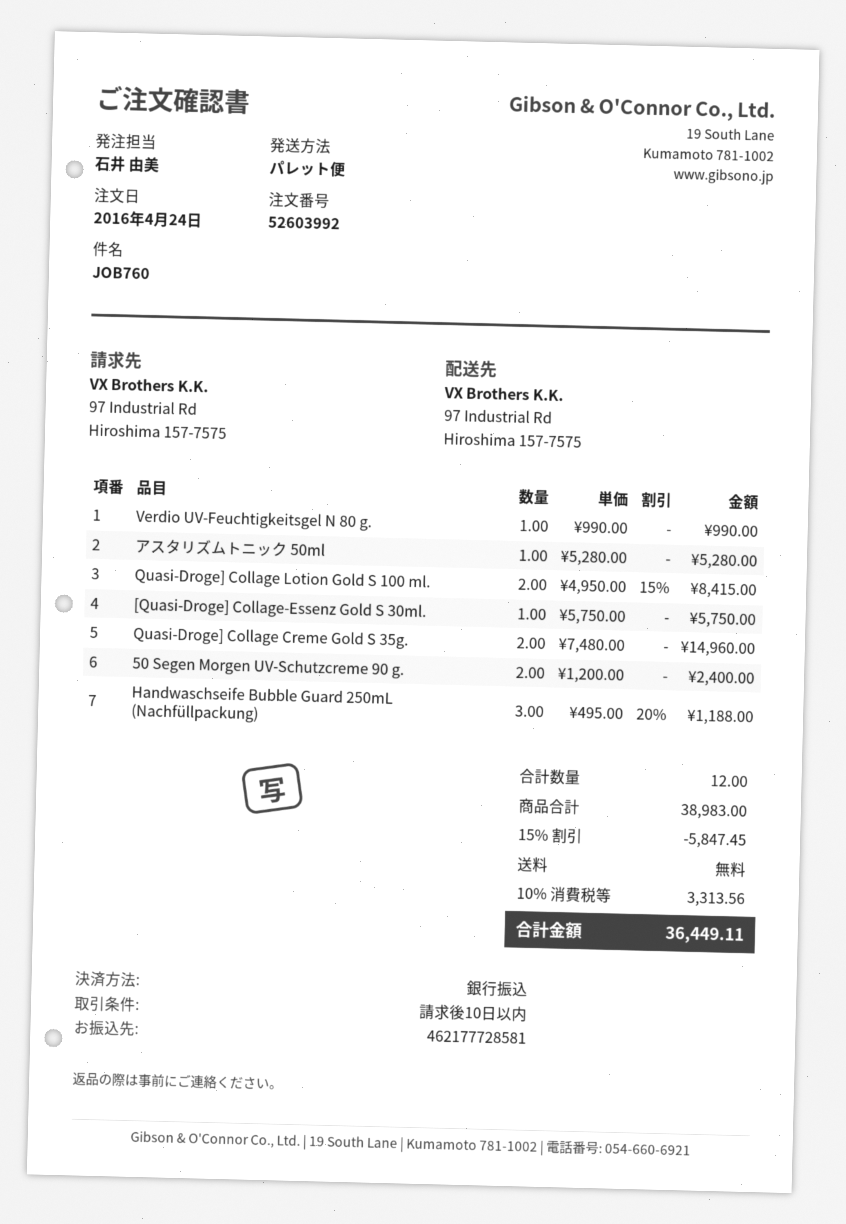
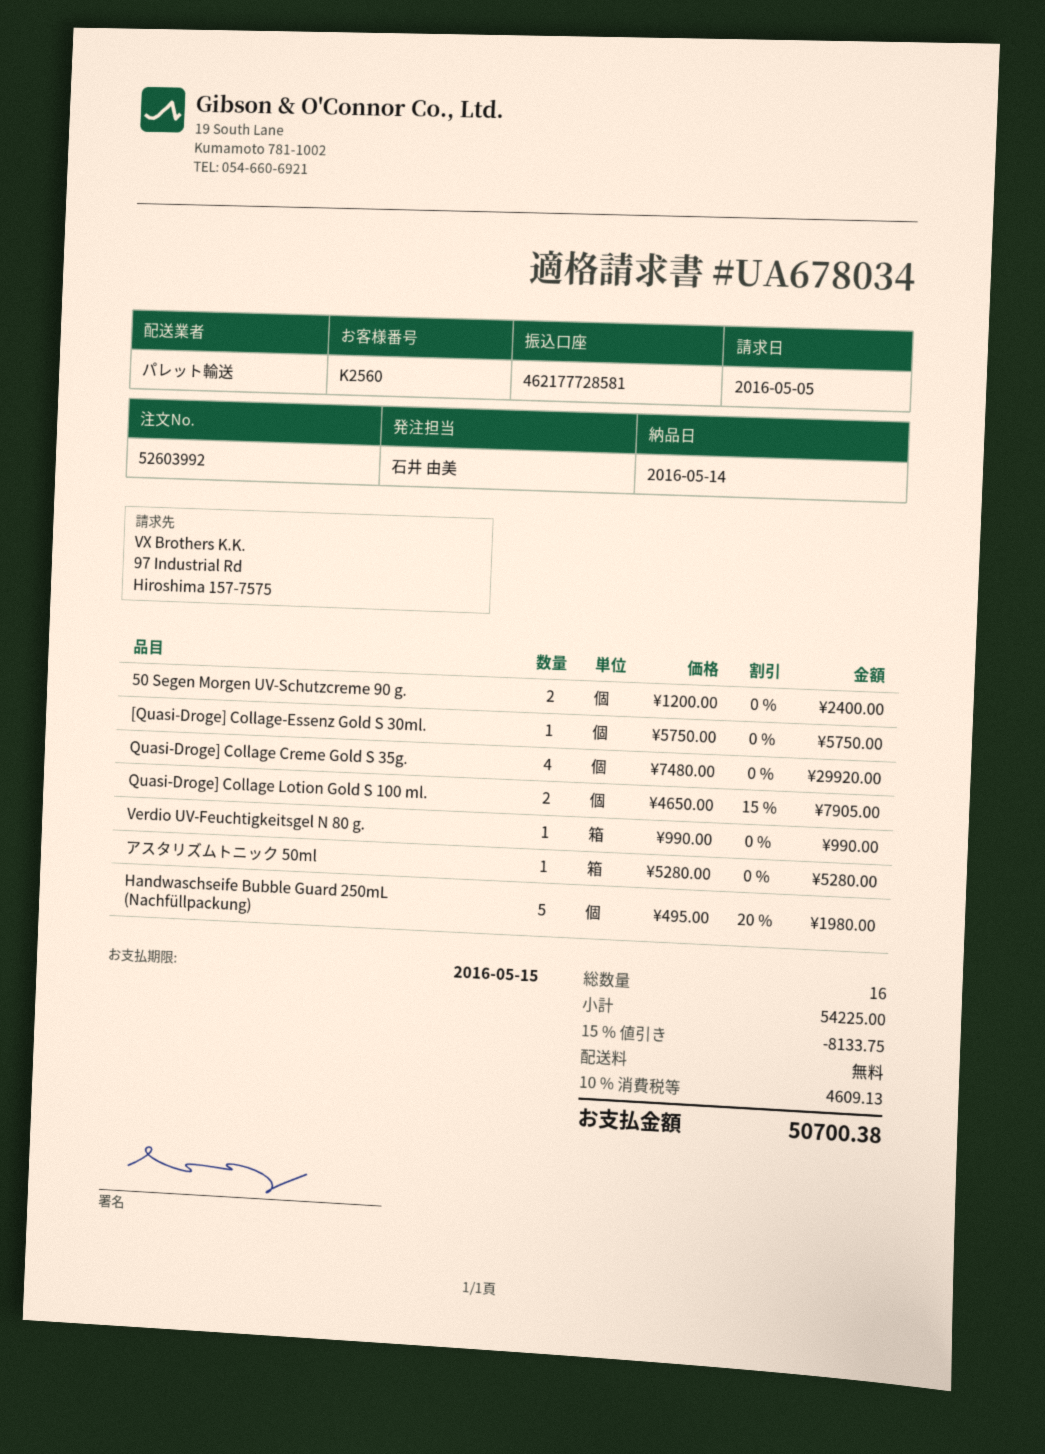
Quasi-Droge] Collage Lotion Gold S 100 ml.: 2 x 4950.00 - 15% = 8415.00 -> 2 x 4650.00 - 15% = 7905.00
Quasi-Droge] Collage Creme Gold S 35g.: 2 x 7480.00 = 14960.00 -> 4 x 7480.00 = 29920.00
Handwaschseife Bubble Guard 250mL (Nachfüllpackung): 3 x 495.00 - 20% = 1188.00 -> 5 x 495.00 - 20% = 1980.00
total quantity: 12 -> 16
subtotal: 38983.00 -> 54225.00
discount: 15% = 5847.45 -> 15% = 8133.75
tax: 10% = 3313.56 -> 10% = 4609.13
total: 36449.11 -> 50700.38

